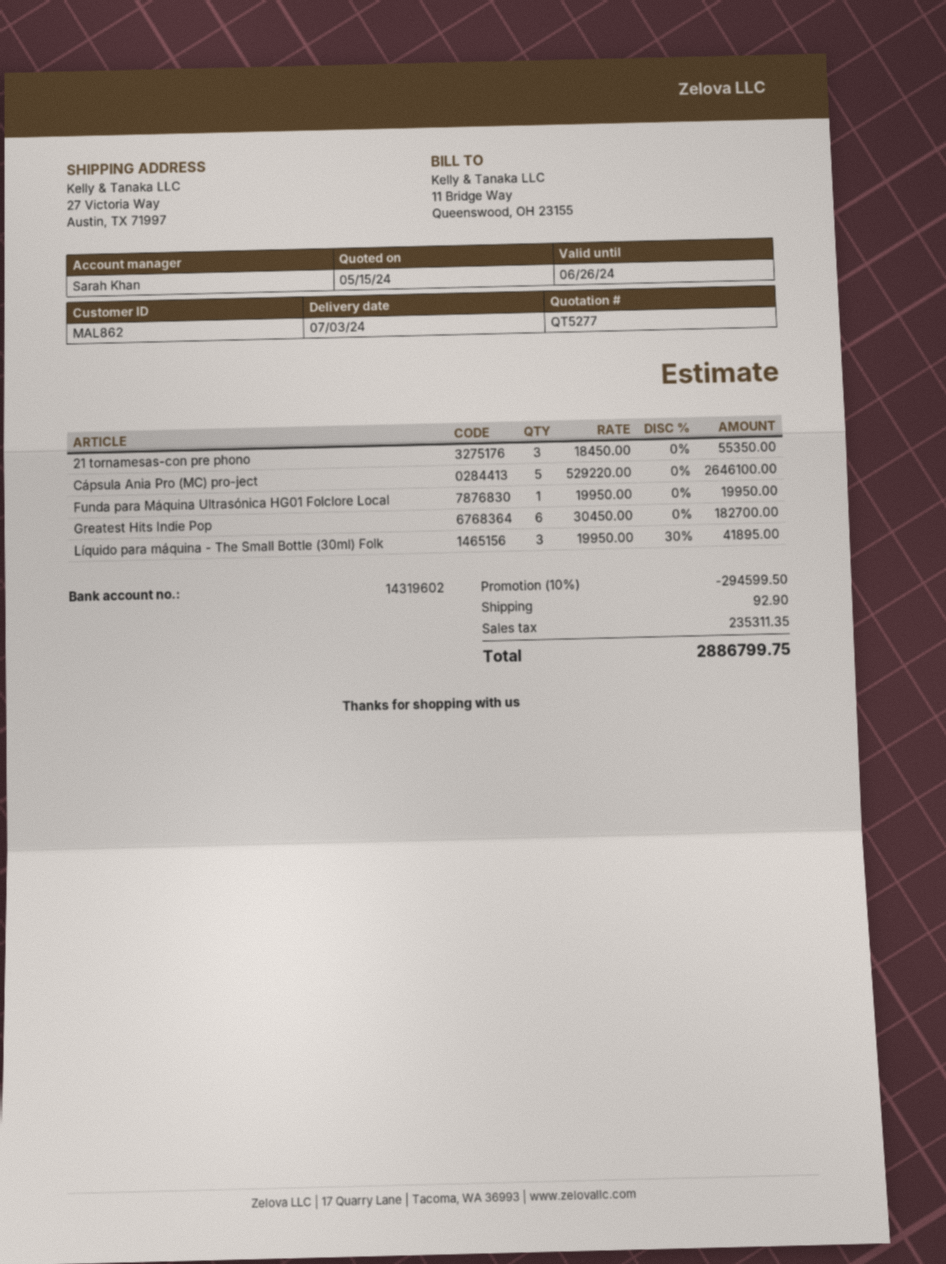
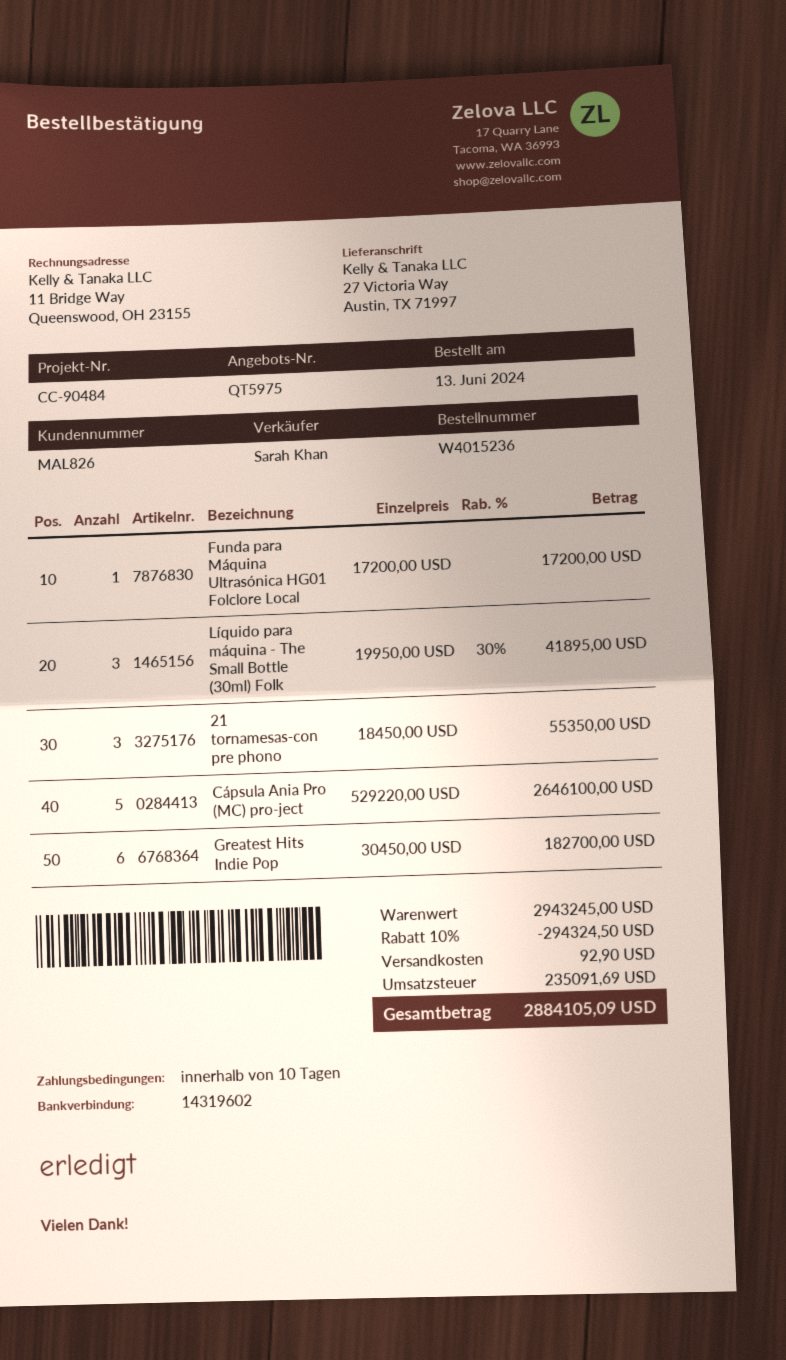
quote number: QT5277 -> QT5975
customer number: MAL862 -> MAL826
Funda para Máquina Ultrasónica HG01 Folclore Local: 1 x 19950.00 = 19950.00 -> 1 x 17200.00 = 17200.00
discount: 10% = 294599.50 -> 10% = 294324.50
tax: 235311.35 -> 235091.69
total: 2886799.75 -> 2884105.09

